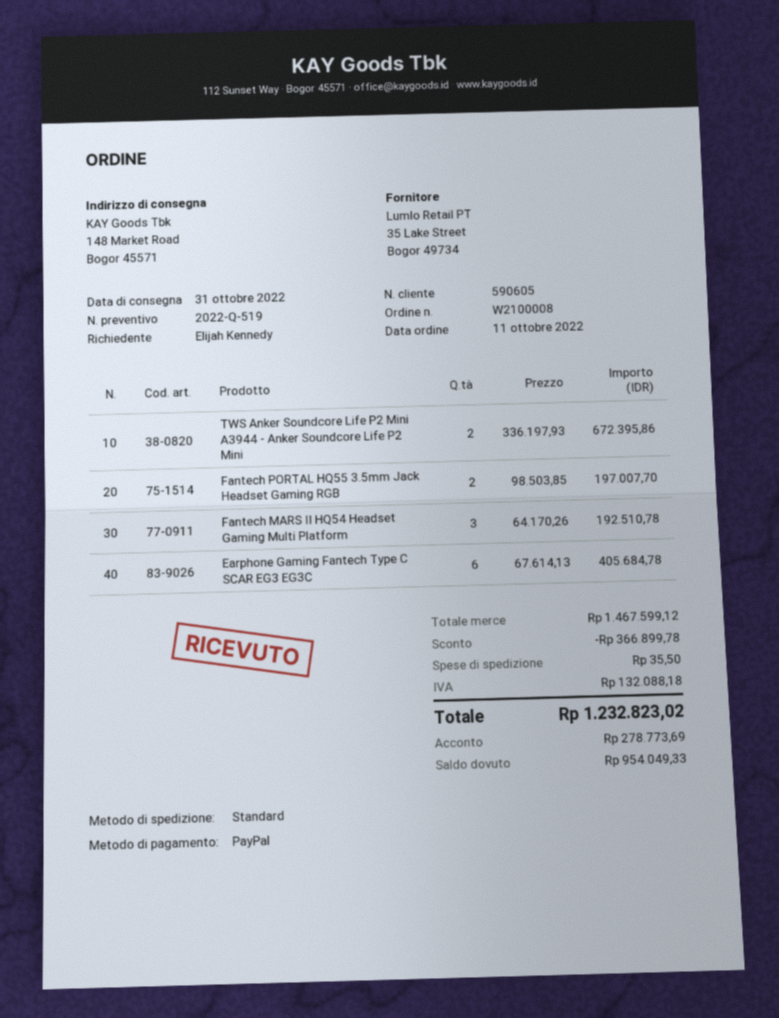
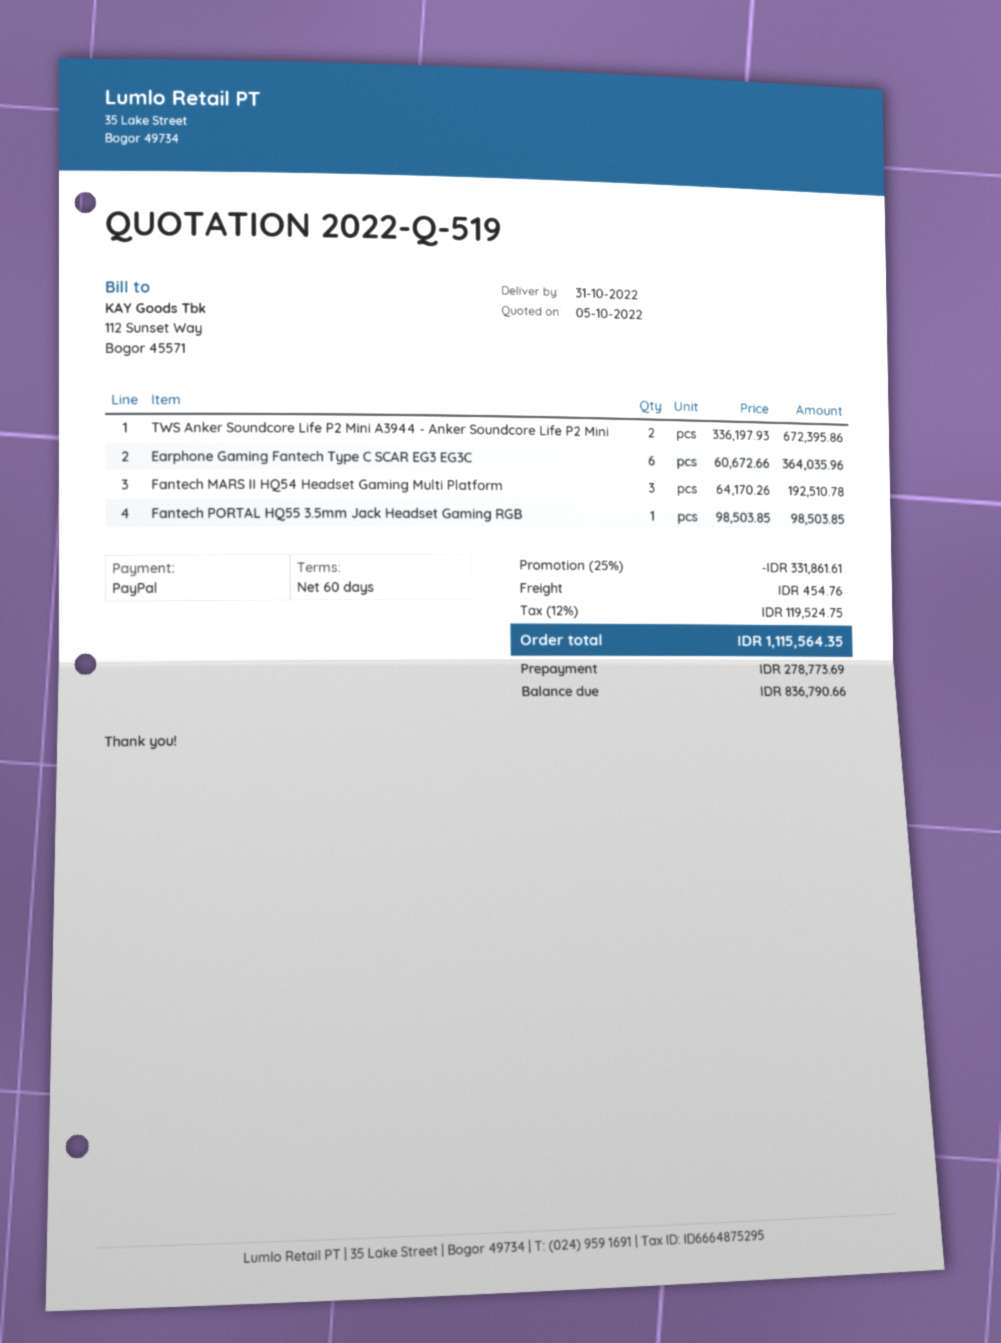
Fantech PORTAL HQ55 3.5mm Jack Headset Gaming RGB: 2 x 98503.85 = 197007.70 -> 1 x 98503.85 = 98503.85
Earphone Gaming Fantech Type C SCAR EG3 EG3C: 6 x 67614.13 = 405684.78 -> 6 x 60672.66 = 364035.96
discount: 366899.78 -> 331861.61
shipping: 35.50 -> 454.76
tax: 132088.18 -> 119524.75
total: 1232823.02 -> 1115564.35
balance: 954049.33 -> 836790.66

